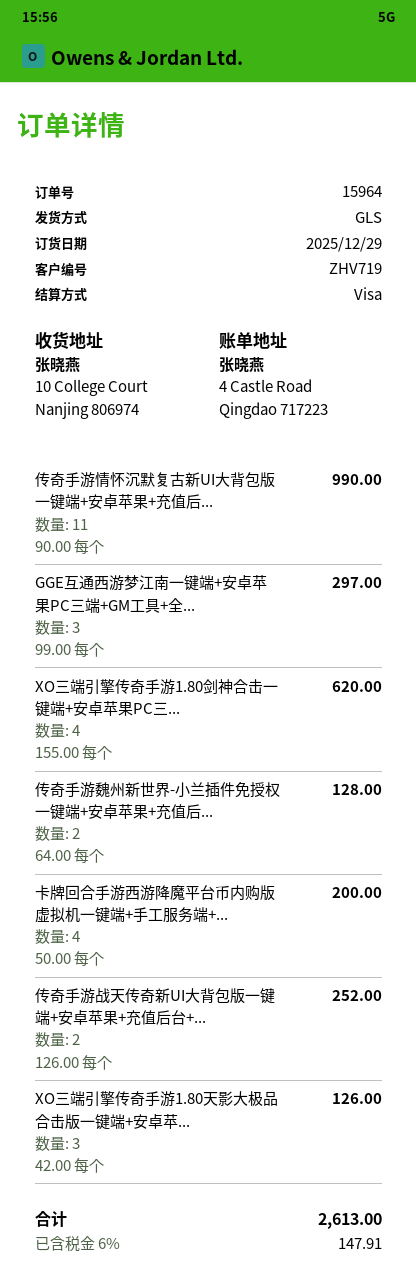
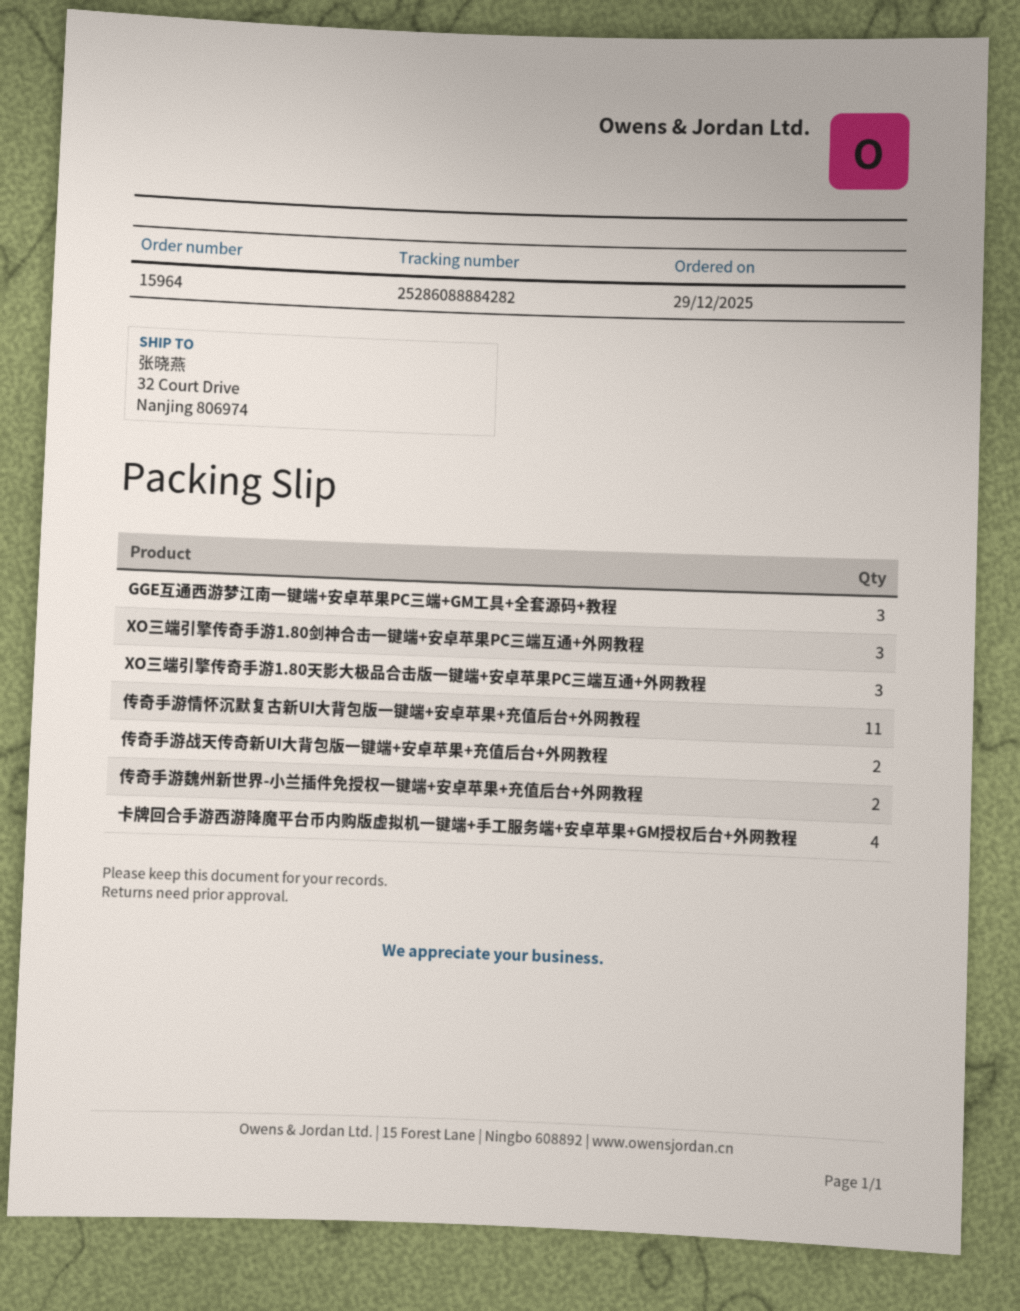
ship to: 10 College Court, Nanjing 806974 -> 32 Court Drive, Nanjing 806974
XO三端引擎传奇手游1.80剑神合击一键端+安卓苹果PC三...: 4 -> 3

